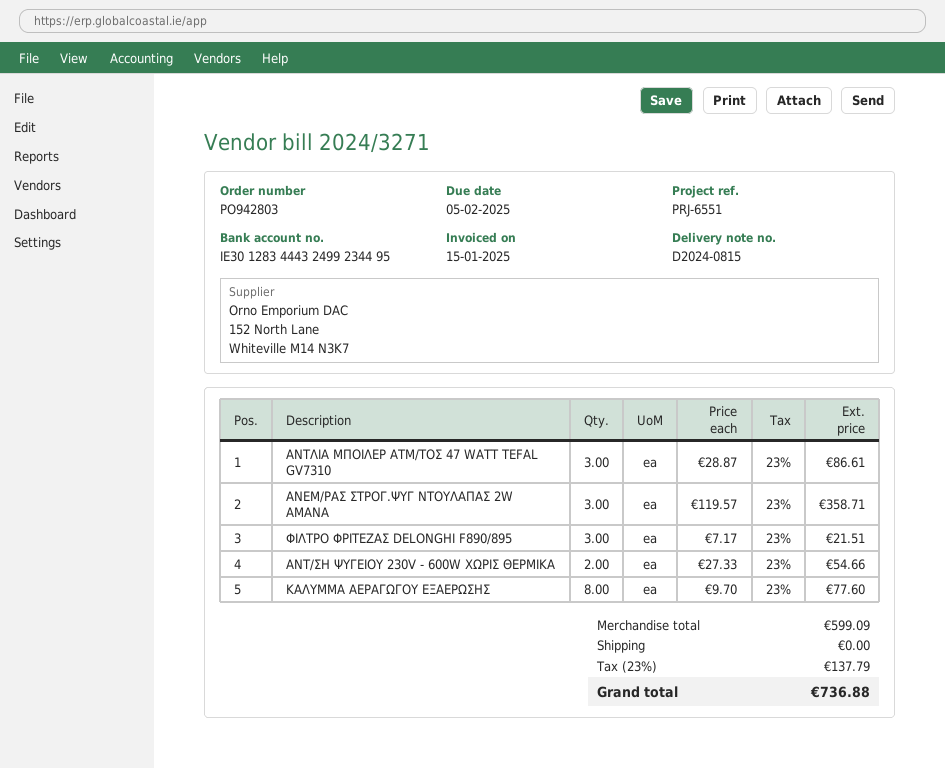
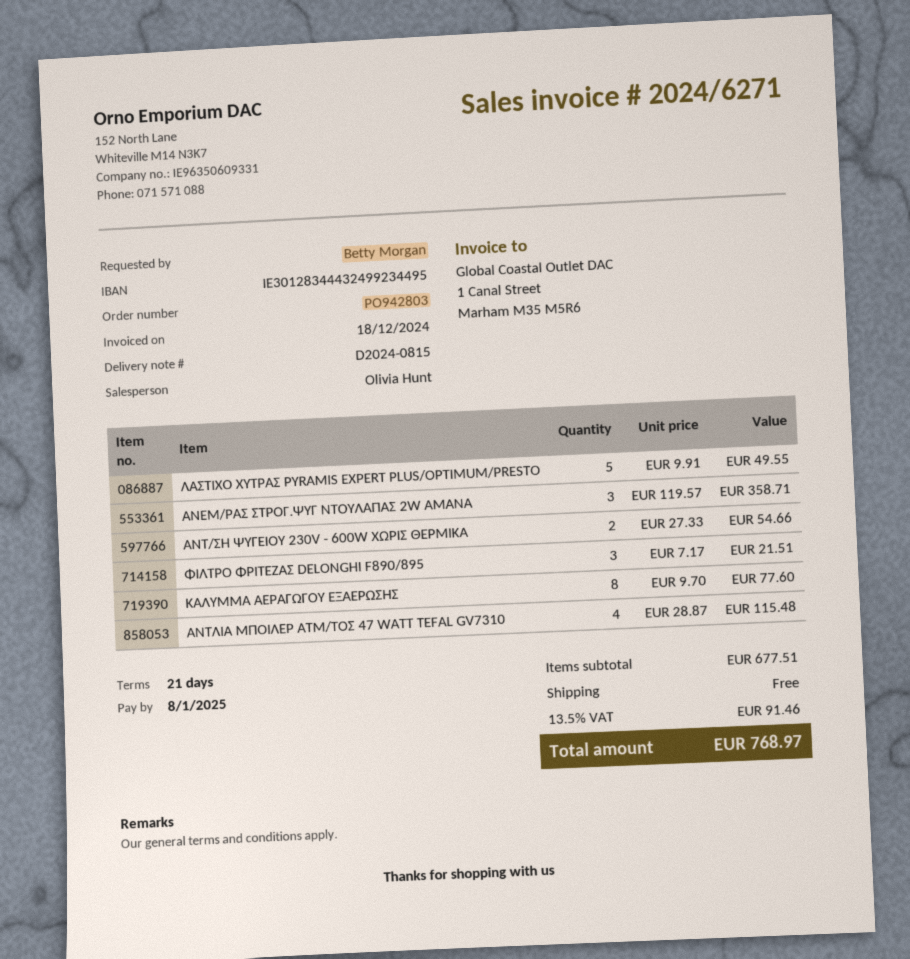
invoice number: 2024/3271 -> 2024/6271
invoice date: 2025-01-15 -> 2024-12-18
due date: 2025-02-05 -> 2025-01-08
ΑΝΤΛΙΑ ΜΠΟΙΛΕΡ ΑΤΜ/ΤΟΣ 47 WATT TEFAL GV7310: 3 x 28.87 = 86.61 -> 4 x 28.87 = 115.48
ΛΑΣΤΙΧΟ ΧΥΤΡΑΣ PYRAMIS EXPERT PLUS/OPTIMUM/PRESTO: none -> 5 x 9.91 = 49.55
subtotal: 599.09 -> 677.51
tax: 23% = 137.79 -> 13.5% = 91.46
total: 736.88 -> 768.97

